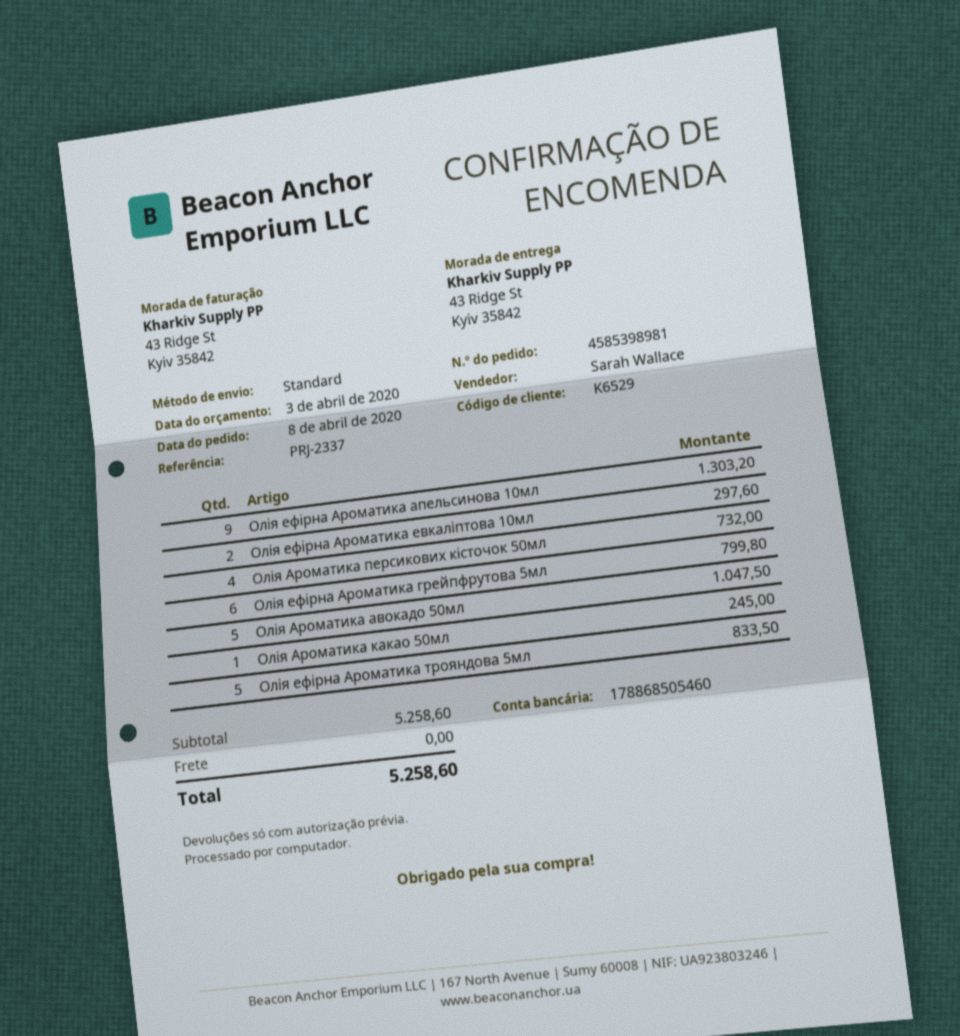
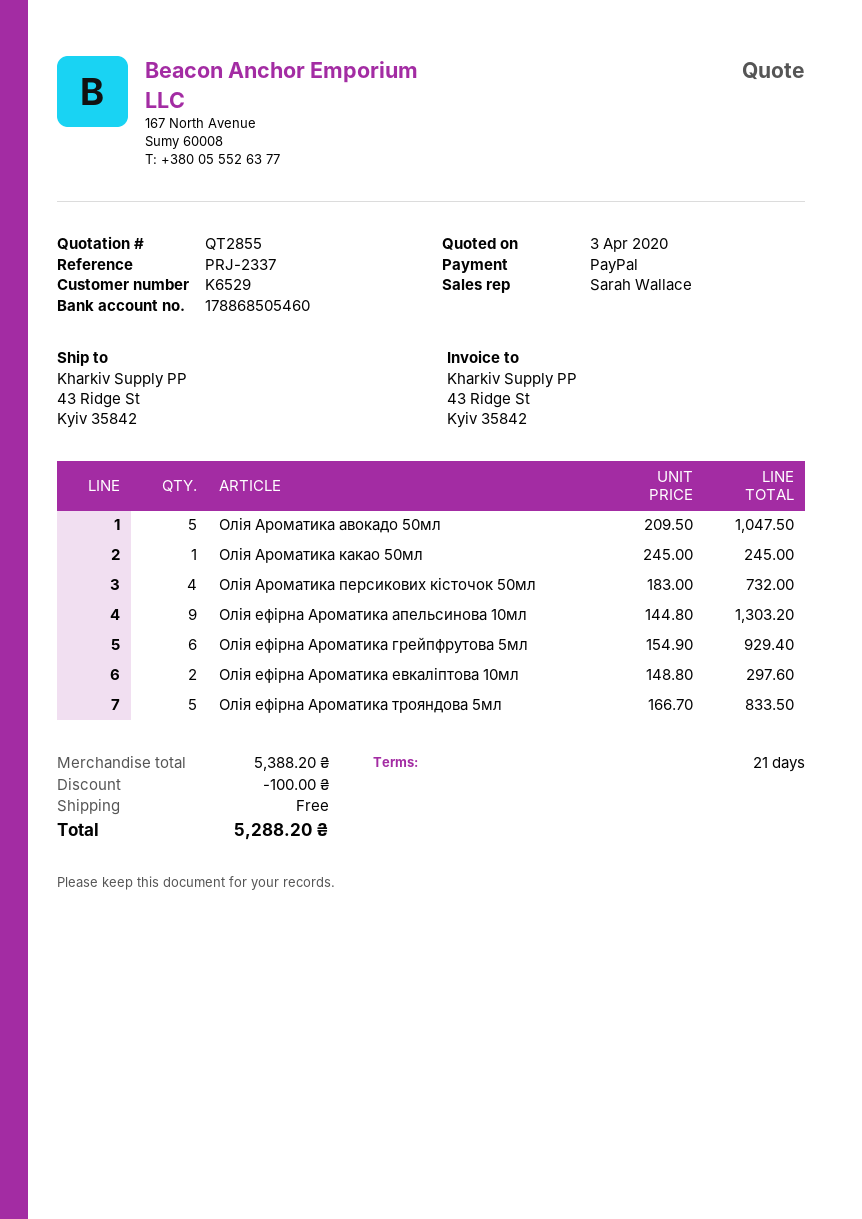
Олія ефірна Ароматика грейпфрутова 5мл: 6 for 799.80 -> 6 for 929.40
subtotal: 5258.60 -> 5388.20
discount: none -> 100.00
total: 5258.60 -> 5288.20

